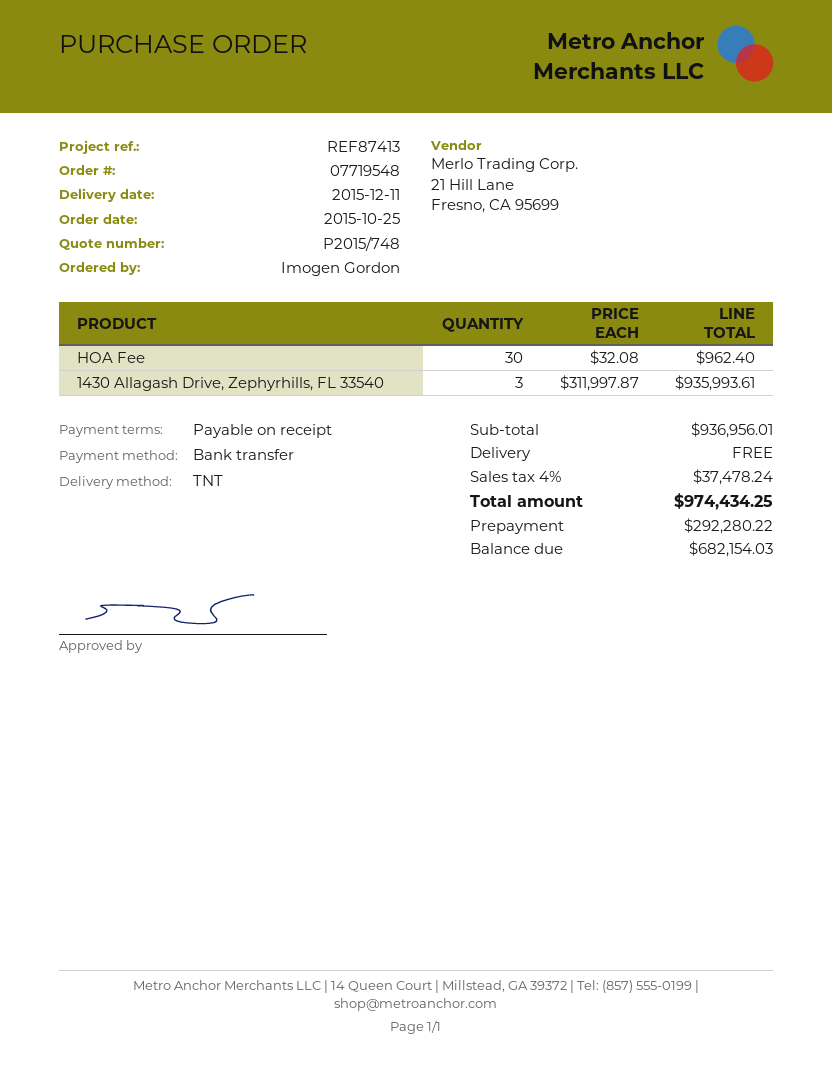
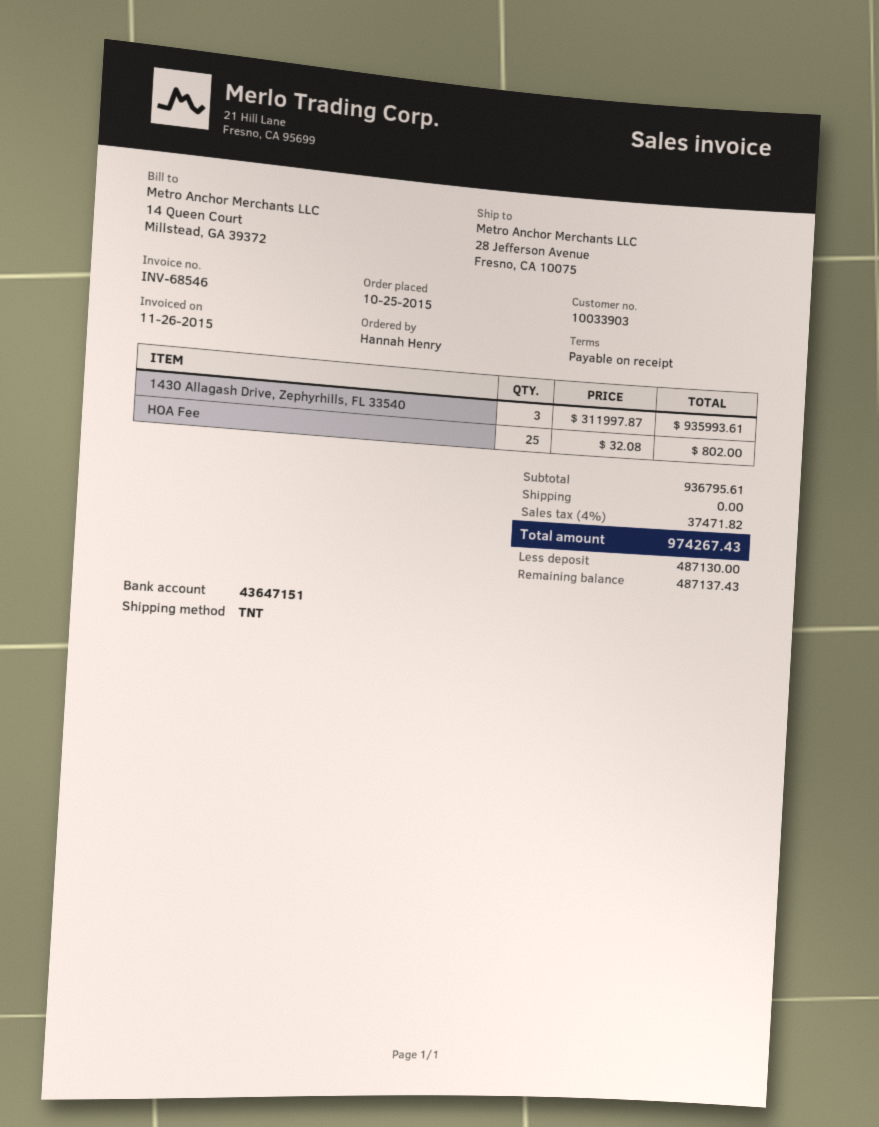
ordered by: Imogen Gordon -> Hannah Henry
HOA Fee: 30 x 32.08 = 962.40 -> 25 x 32.08 = 802.00
subtotal: 936956.01 -> 936795.61
tax: 4% = 37478.24 -> 4% = 37471.82
total: 974434.25 -> 974267.43
deposit: 292280.22 -> 487130.00
balance: 682154.03 -> 487137.43

